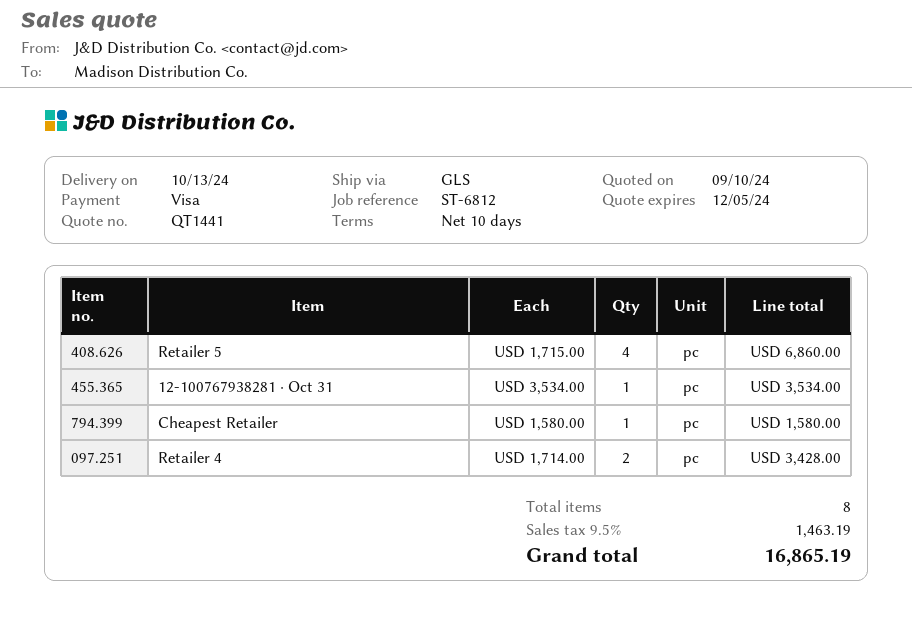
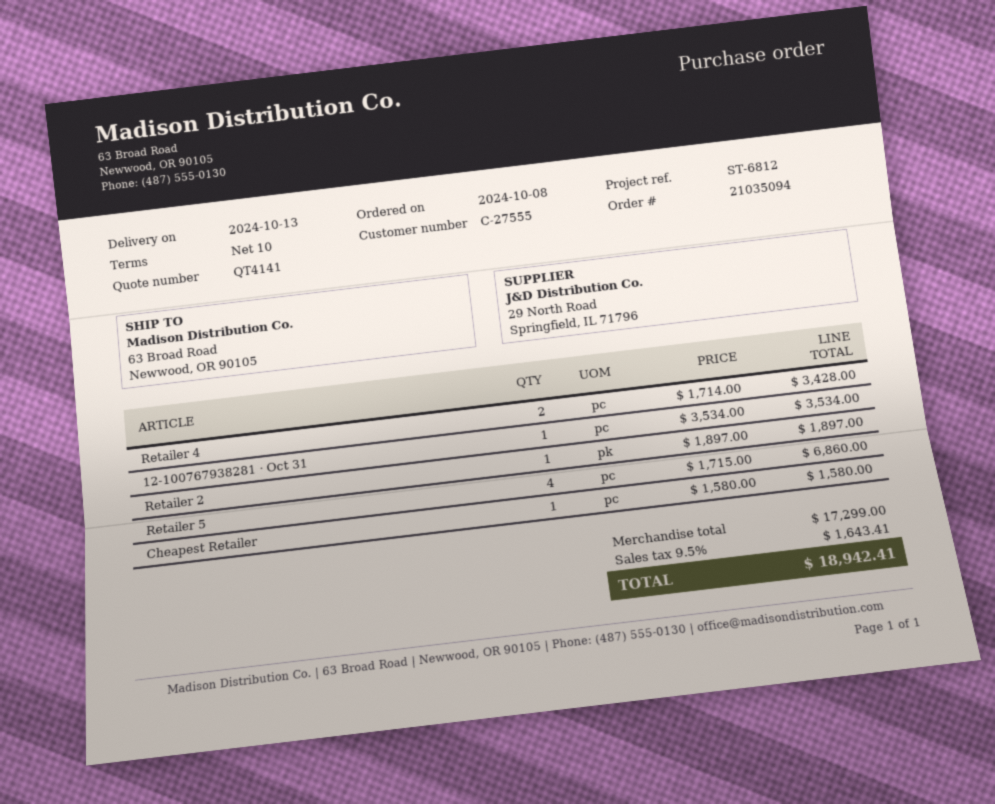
quote number: QT1441 -> QT4141
Retailer 2: none -> 1 x 1897.00 = 1897.00
tax: 9.5% = 1463.19 -> 9.5% = 1643.41
total: 16865.19 -> 18942.41

